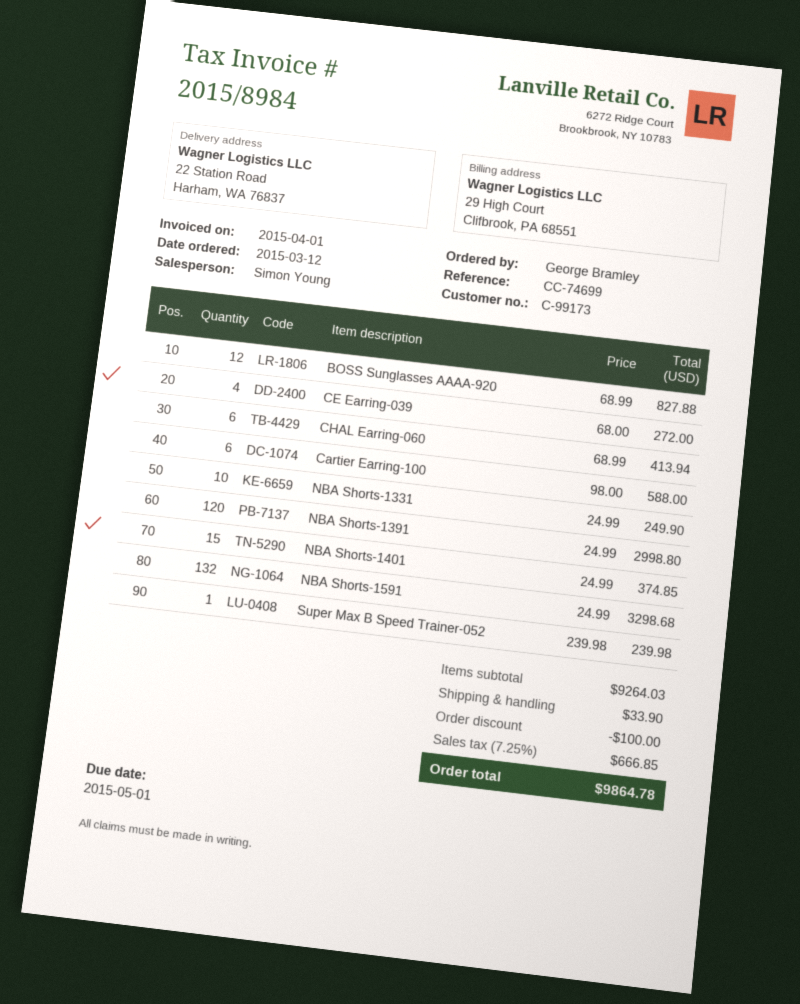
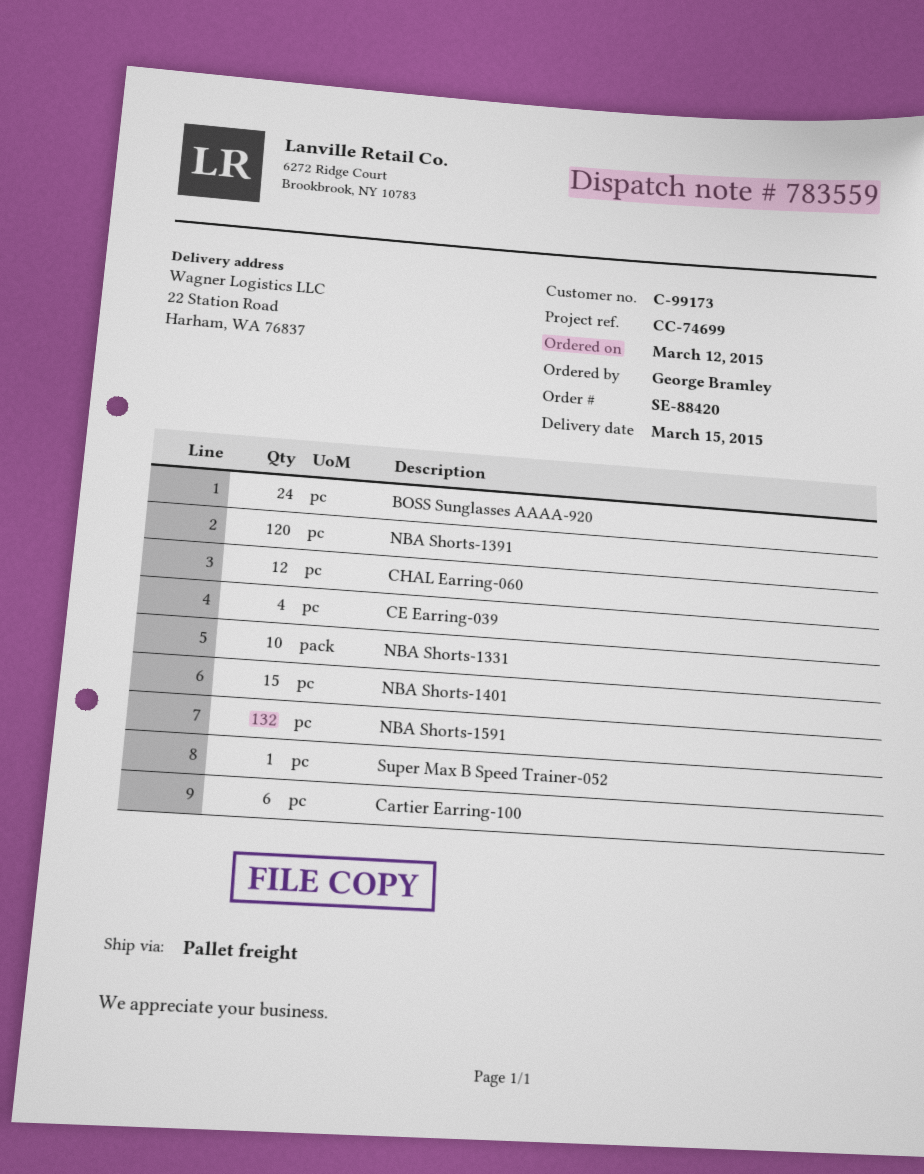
BOSS Sunglasses AAAA-920: 12 -> 24
CHAL Earring-060: 6 -> 12

